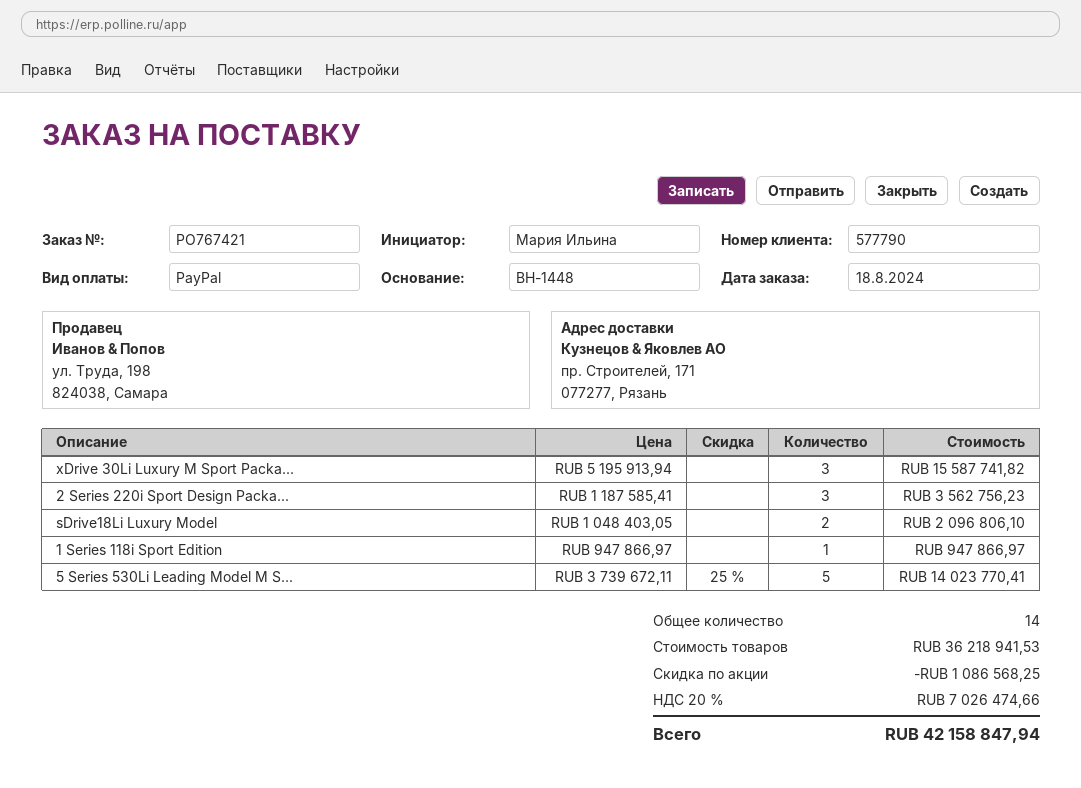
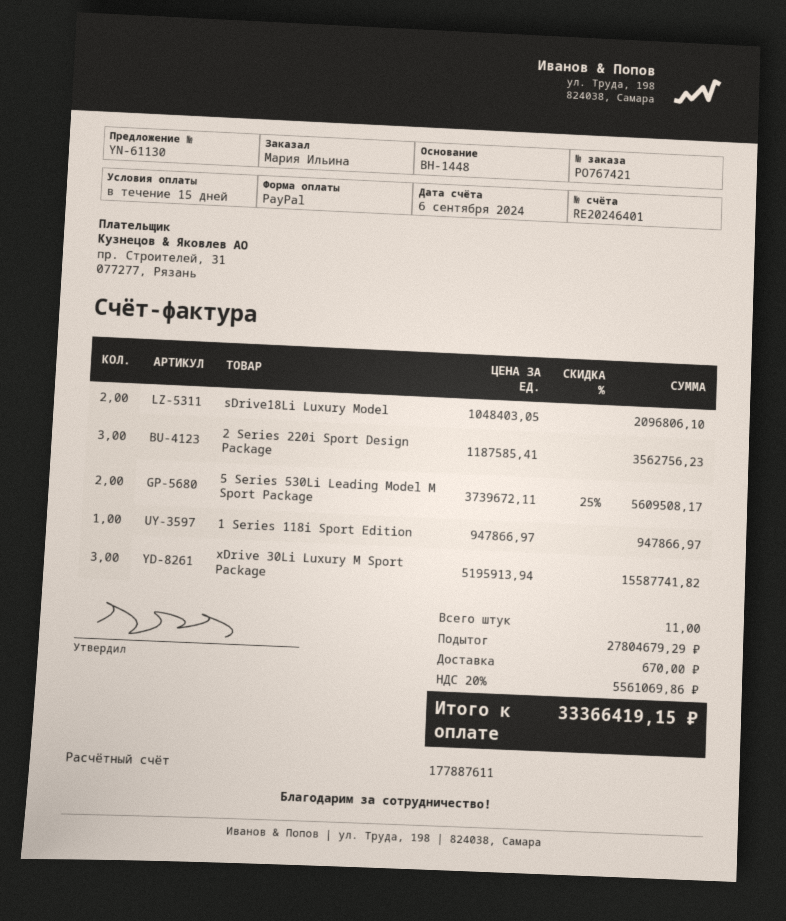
5 Series 530Li Leading Model M S...: 5 x 3739672.11 - 25% = 14023770.41 -> 2 x 3739672.11 - 25% = 5609508.17
total quantity: 14 -> 11
subtotal: 36218941.53 -> 27804679.29
discount: 1086568.25 -> none
shipping: none -> 670.00
tax: 20% = 7026474.66 -> 20% = 5561069.86
total: 42158847.94 -> 33366419.15

